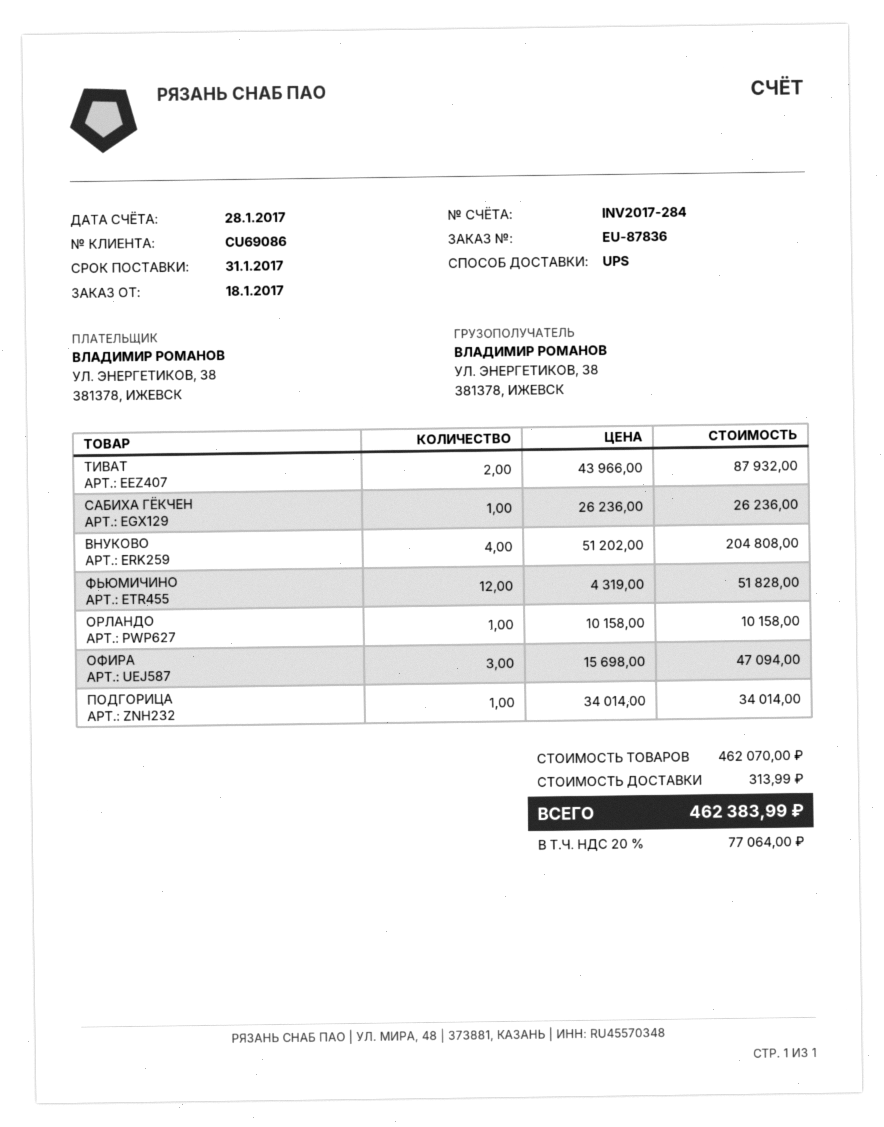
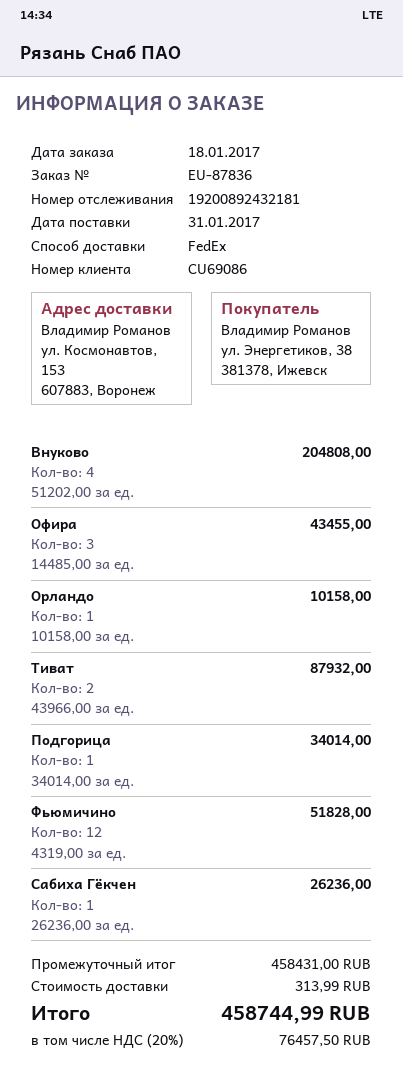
shipping method: UPS -> FedEx
ship to: УЛ. ЭНЕРГЕТИКОВ, 38, 381378, ИЖЕВСК -> ул. Космонавтов, 153, 607883, Воронеж
ОФИРА: 3 x 15698.00 = 47094.00 -> 3 x 14485.00 = 43455.00
subtotal: 462070.00 -> 458431.00
tax: 20% = 77064.00 -> 20% = 76457.50
total: 462383.99 -> 458744.99

